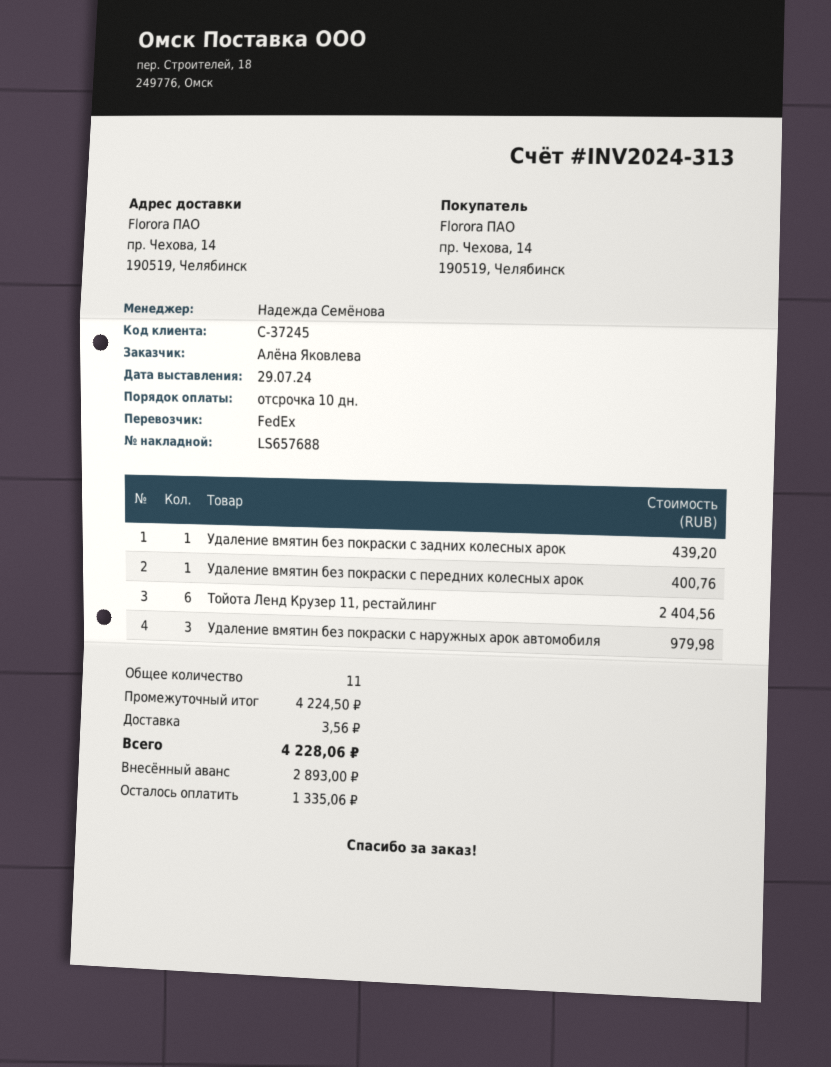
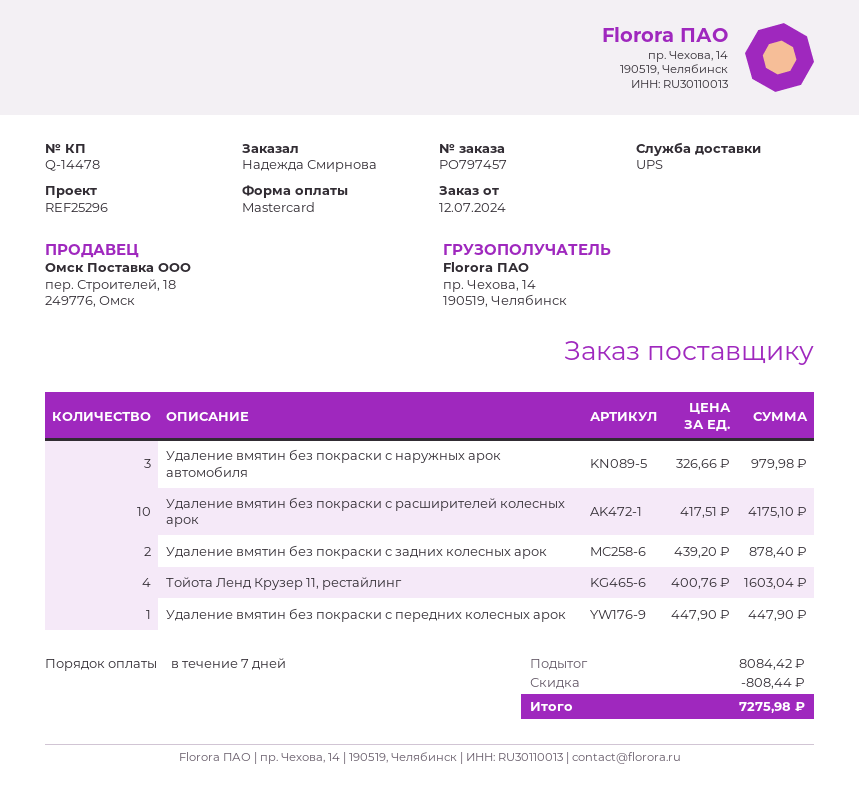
payment terms: 10 days -> 7 days
ordered by: Алёна Яковлева -> Надежда Смирнова
shipping method: FedEx -> UPS
Удаление вмятин без покраски с задних колесных арок: 1 for 439.20 -> 2 for 878.40
Удаление вмятин без покраски с передних колесных арок: 1 for 400.76 -> 1 for 447.90
Тойота Ленд Крузер 11, рестайлинг: 6 for 2404.56 -> 4 for 1603.04
Удаление вмятин без покраски с расширителей колесных арок: none -> 10 for 4175.10
subtotal: 4224.50 -> 8084.42
discount: none -> 808.44
shipping: 3.56 -> none
total: 4228.06 -> 7275.98

